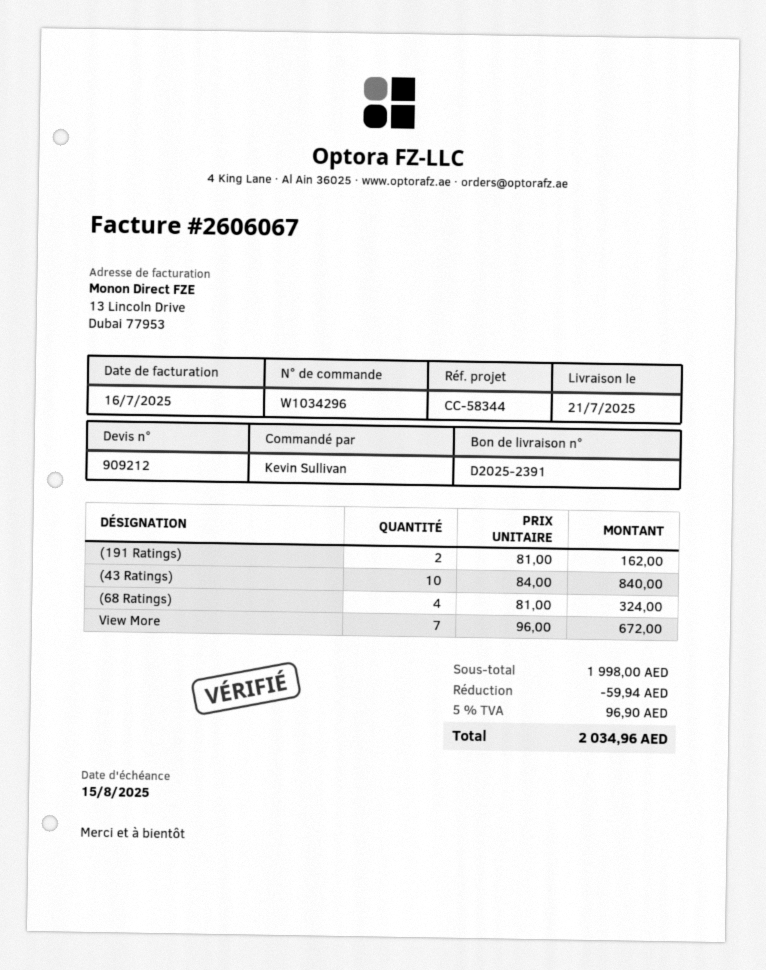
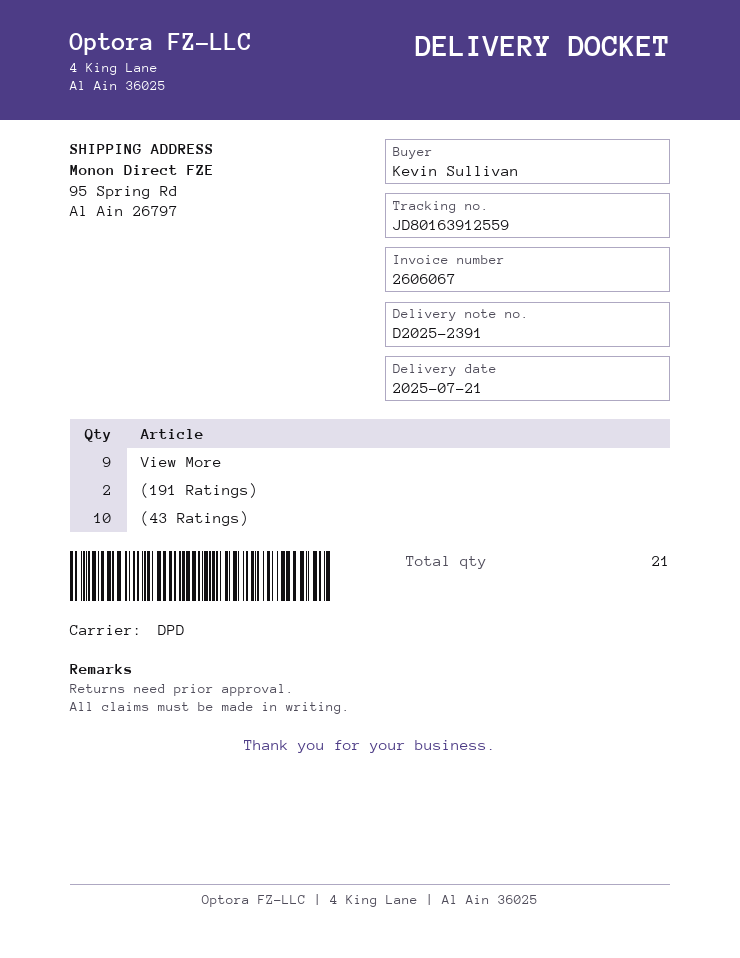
(68 Ratings): 4 -> none
View More: 7 -> 9

